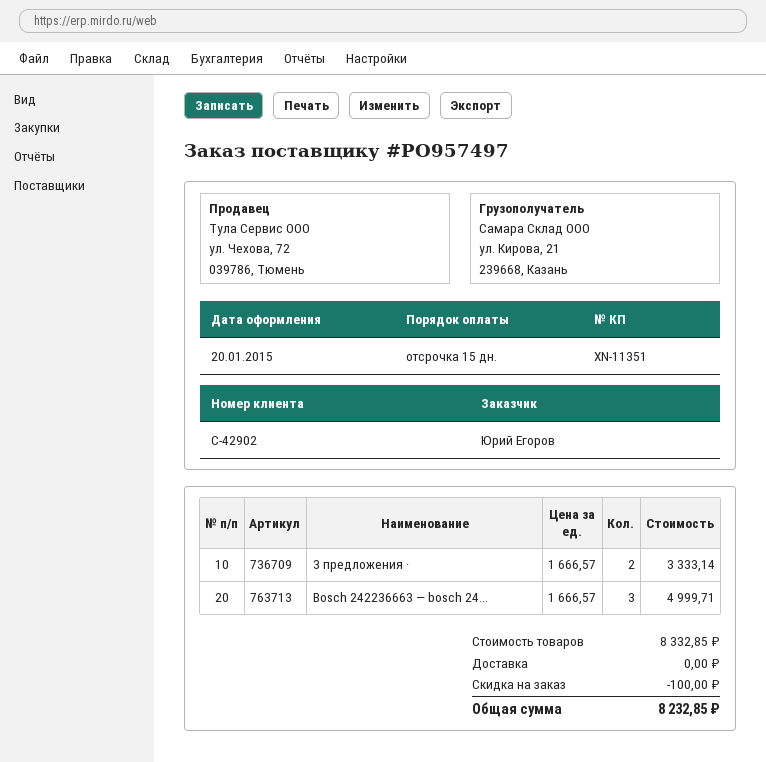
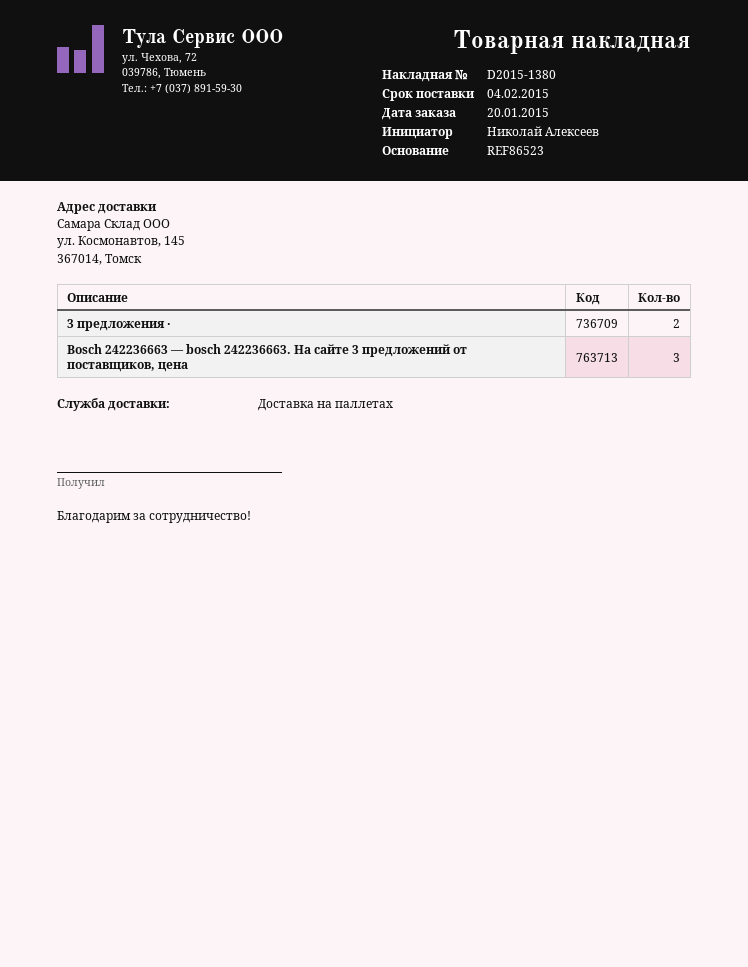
ordered by: Юрий Егоров -> Николай Алексеев
ship to: ул. Кирова, 21, 239668, Казань -> ул. Космонавтов, 145, 367014, Томск

